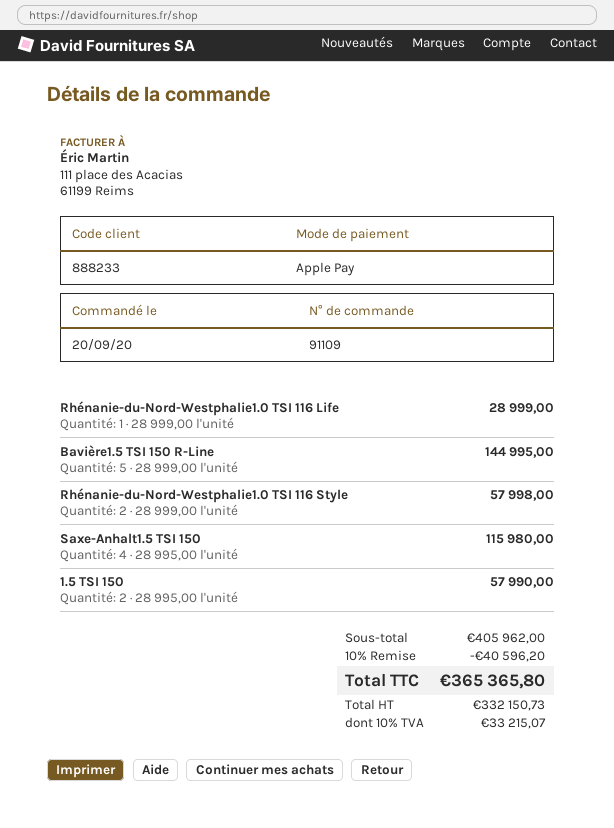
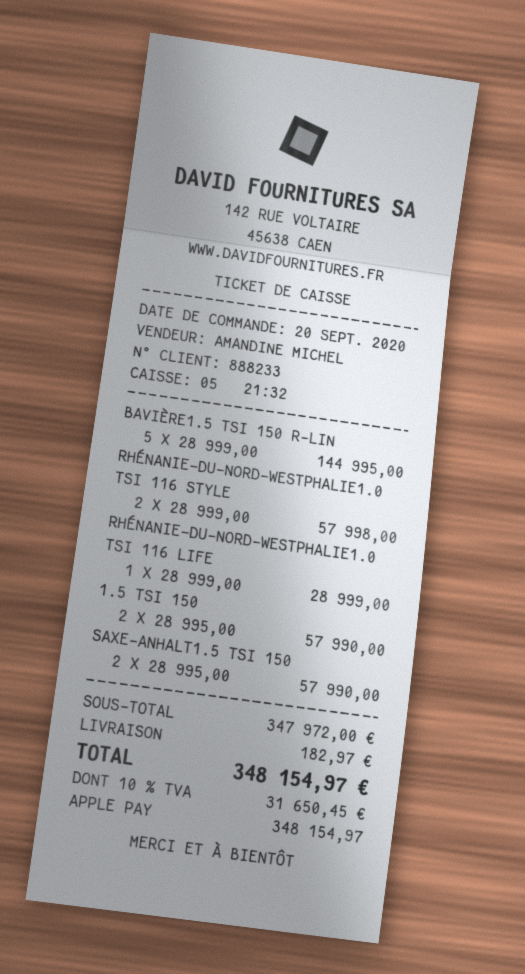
Saxe-Anhalt1.5 TSI 150: 4 x 28995.00 = 115980.00 -> 2 x 28995.00 = 57990.00
subtotal: 405962.00 -> 347972.00
discount: 10% = 40596.20 -> none
shipping: none -> 182.97
tax: 10% = 33215.07 -> 10% = 31650.45
total: 365365.80 -> 348154.97

